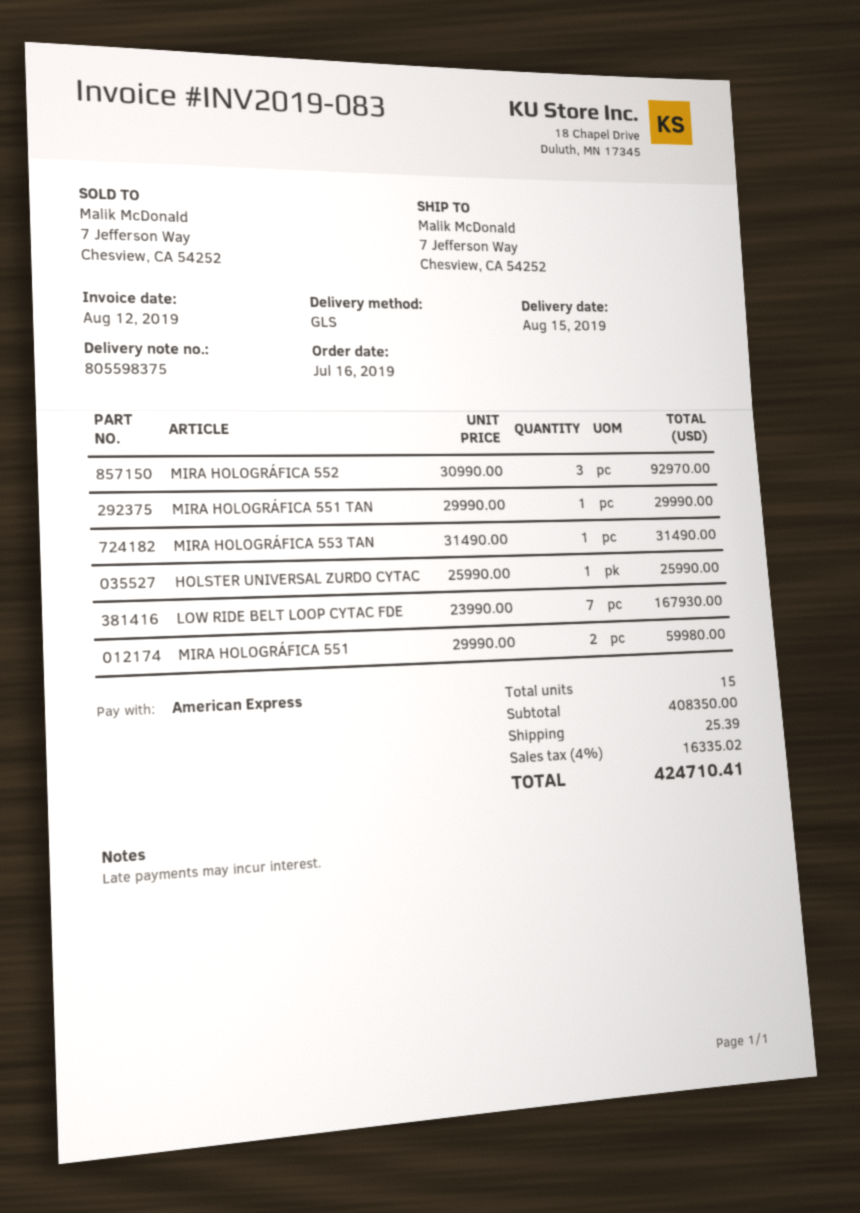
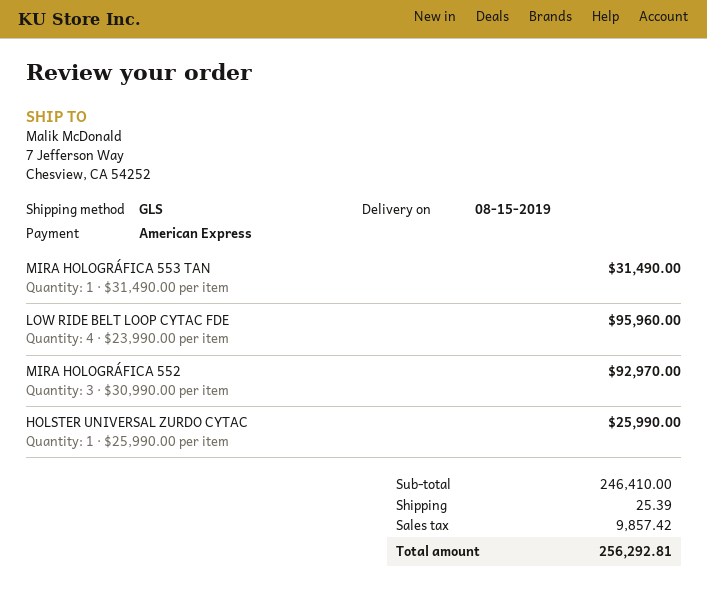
MIRA HOLOGRÁFICA 551 TAN: 1 x 29990.00 = 29990.00 -> none
LOW RIDE BELT LOOP CYTAC FDE: 7 x 23990.00 = 167930.00 -> 4 x 23990.00 = 95960.00
MIRA HOLOGRÁFICA 551: 2 x 29990.00 = 59980.00 -> none
subtotal: 408350.00 -> 246410.00
tax: 16335.02 -> 9857.42
total: 424710.41 -> 256292.81

